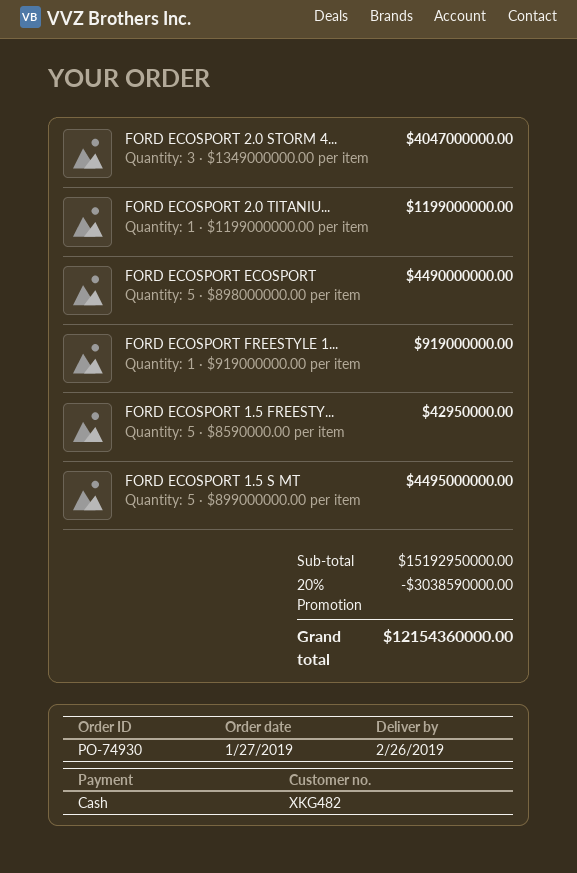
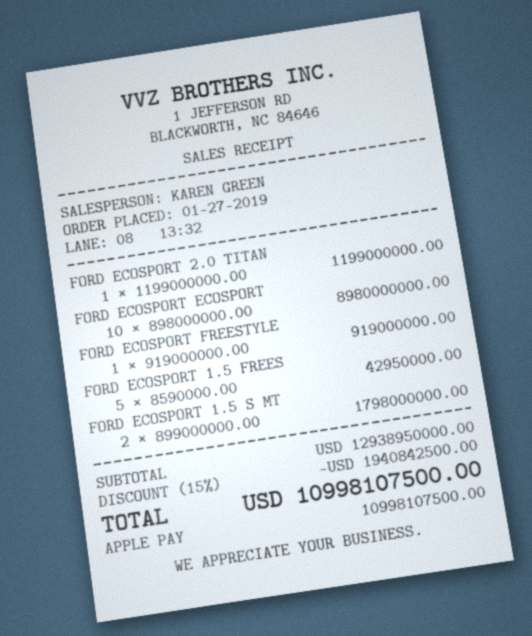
payment method: cash -> Apple Pay
FORD ECOSPORT 2.0 STORM 4...: 3 x 1349000000.00 = 4047000000.00 -> none
FORD ECOSPORT ECOSPORT: 5 x 898000000.00 = 4490000000.00 -> 10 x 898000000.00 = 8980000000.00
FORD ECOSPORT 1.5 S MT: 5 x 899000000.00 = 4495000000.00 -> 2 x 899000000.00 = 1798000000.00
subtotal: 15192950000.00 -> 12938950000.00
discount: 20% = 3038590000.00 -> 15% = 1940842500.00
total: 12154360000.00 -> 10998107500.00

